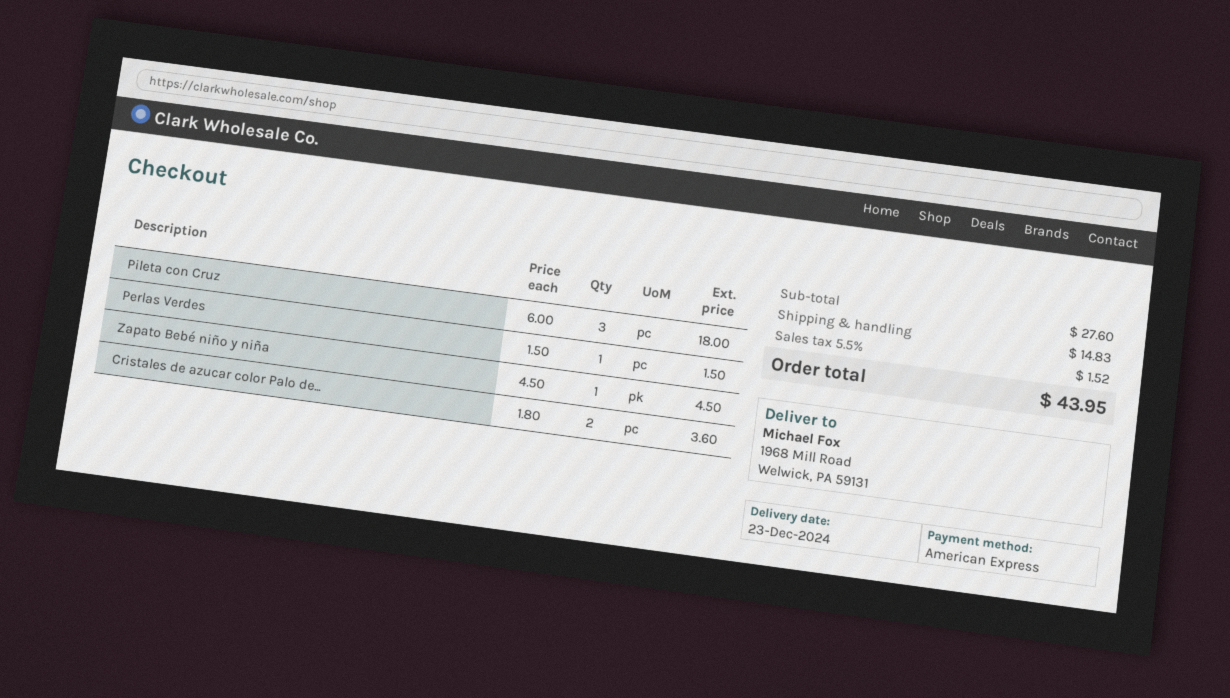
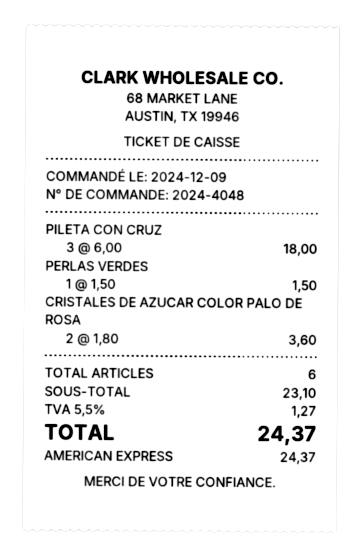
Zapato Bebé niño y niña: 1 x 4.50 = 4.50 -> none
subtotal: 27.60 -> 23.10
shipping: 14.83 -> none
tax: 5.5% = 1.52 -> 5.5% = 1.27
total: 43.95 -> 24.37

